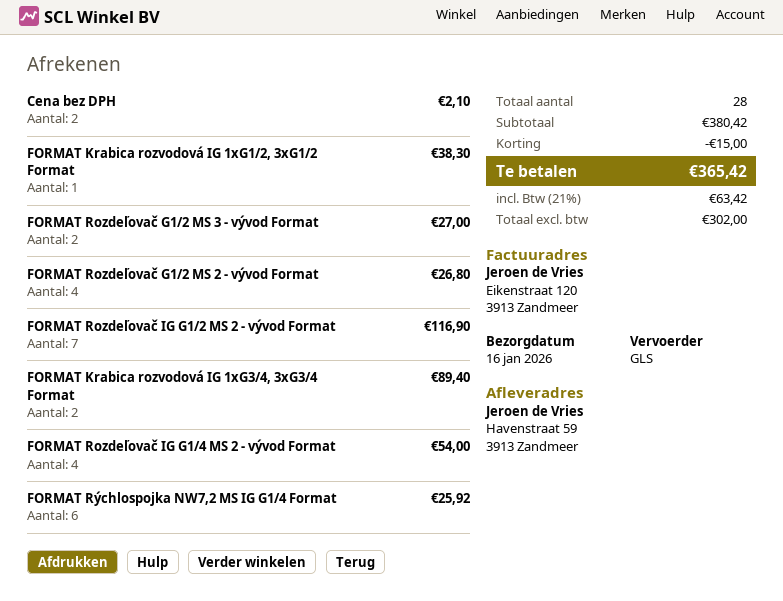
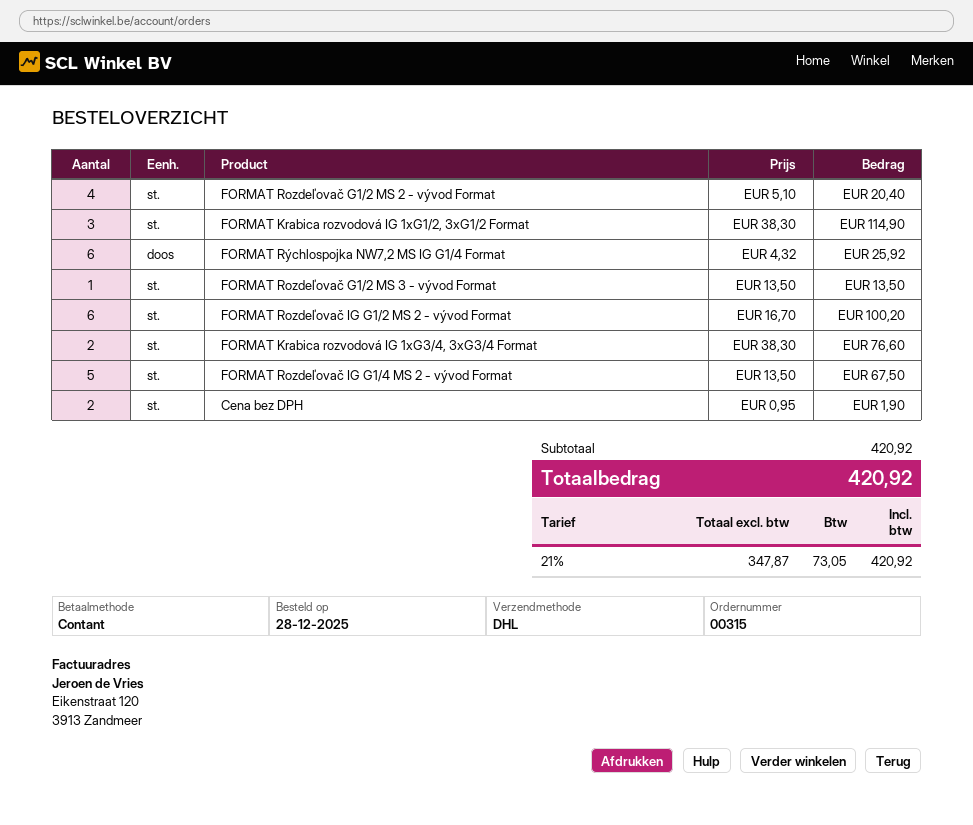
shipping method: GLS -> DHL
Cena bez DPH: 2 for 2.10 -> 2 for 1.90
FORMAT Krabica rozvodová IG 1xG1/2, 3xG1/2 Format: 1 for 38.30 -> 3 for 114.90
FORMAT Rozdeľovač G1/2 MS 3 - vývod Format: 2 for 27.00 -> 1 for 13.50
FORMAT Rozdeľovač G1/2 MS 2 - vývod Format: 4 for 26.80 -> 4 for 20.40
FORMAT Rozdeľovač IG G1/2 MS 2 - vývod Format: 7 for 116.90 -> 6 for 100.20
FORMAT Krabica rozvodová IG 1xG3/4, 3xG3/4 Format: 2 for 89.40 -> 2 for 76.60
FORMAT Rozdeľovač IG G1/4 MS 2 - vývod Format: 4 for 54.00 -> 5 for 67.50
subtotal: 380.42 -> 420.92
discount: 15.00 -> none
net: 302.00 -> 347.87
tax: 21% = 63.42 -> 21% = 73.05
total: 365.42 -> 420.92

